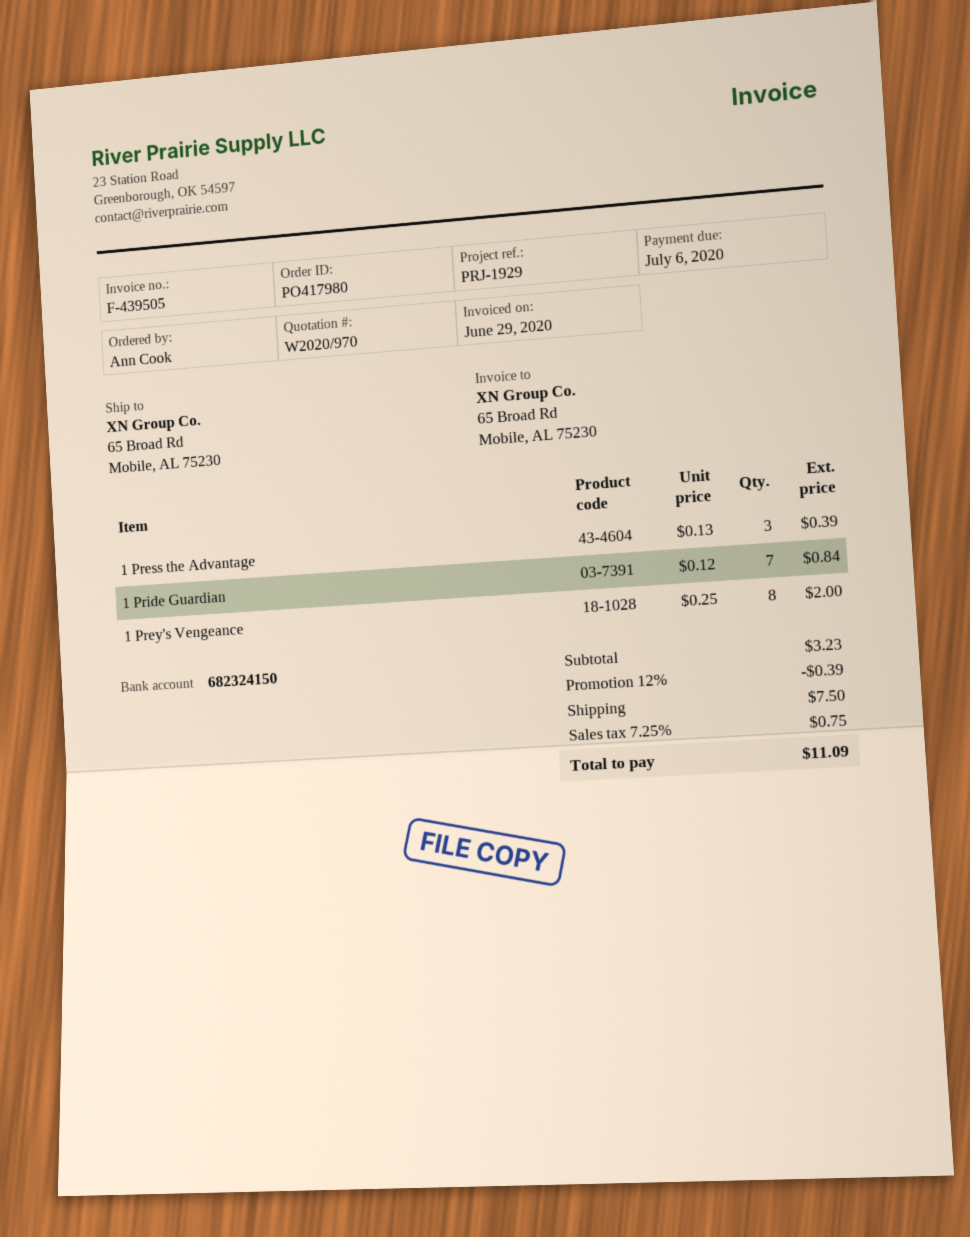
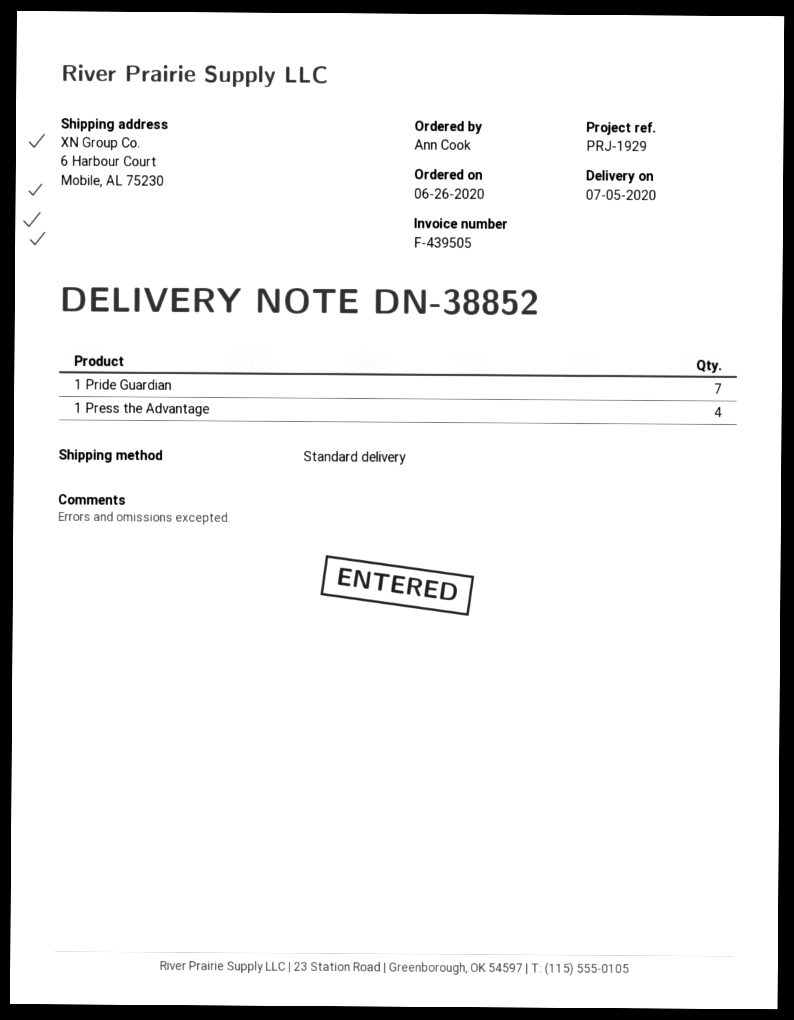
ship to: 65 Broad Rd, Mobile, AL 75230 -> 6 Harbour Court, Mobile, AL 75230
1 Press the Advantage: 3 -> 4
1 Prey's Vengeance: 8 -> none

